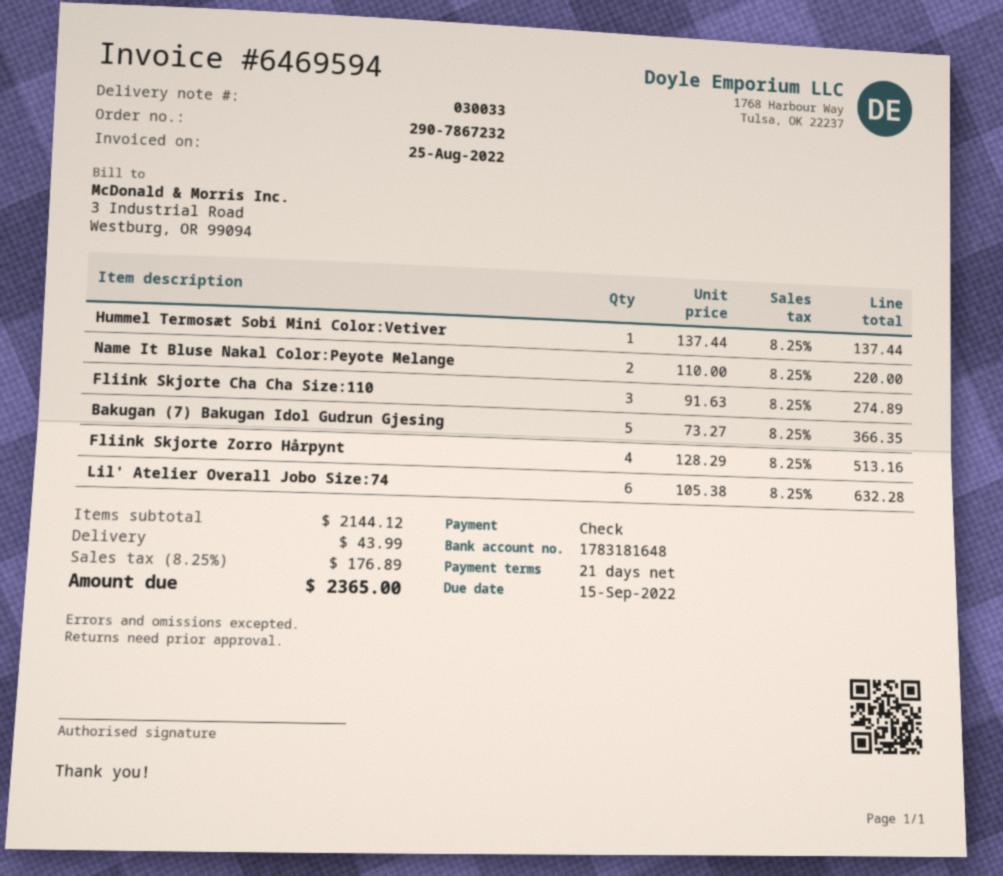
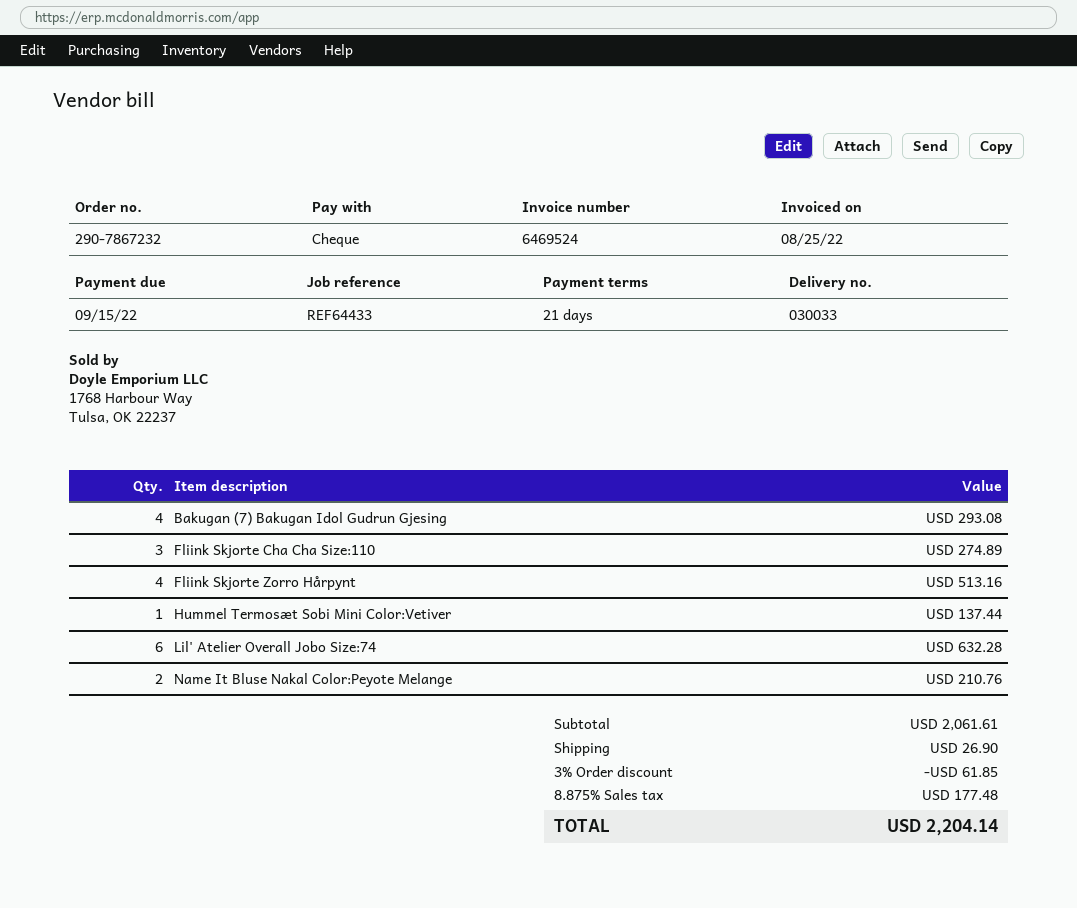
invoice number: 6469594 -> 6469524
Name It Bluse Nakal Color:Peyote Melange: 2 for 220.00 -> 2 for 210.76
Bakugan (7) Bakugan Idol Gudrun Gjesing: 5 for 366.35 -> 4 for 293.08
subtotal: 2144.12 -> 2061.61
discount: none -> 3% = 61.85
shipping: 43.99 -> 26.90
tax: 8.25% = 176.89 -> 8.875% = 177.48
total: 2365.00 -> 2204.14

